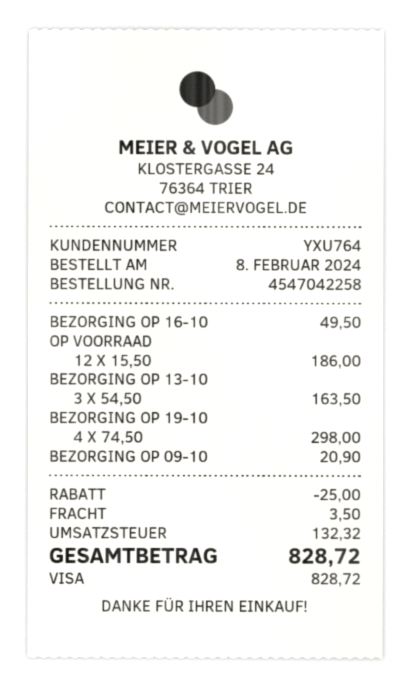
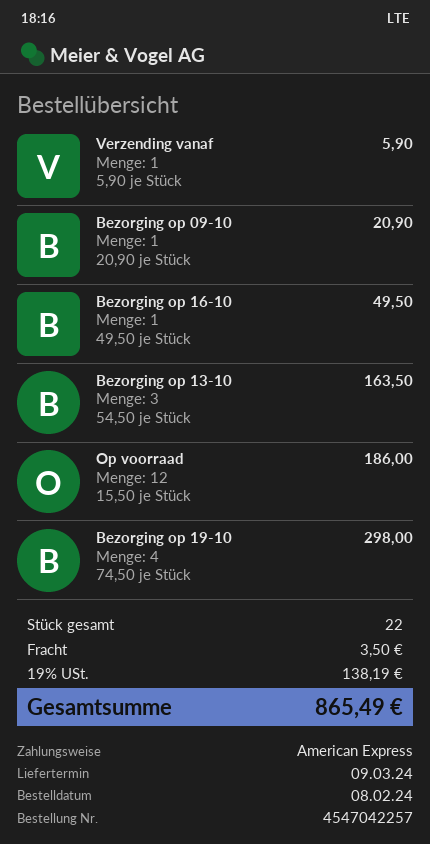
order number: 4547042258 -> 4547042257
payment method: Visa -> American Express
Verzending vanaf: none -> 1 x 5.90 = 5.90
discount: 25.00 -> none
tax: 132.32 -> 138.19
total: 828.72 -> 865.49

